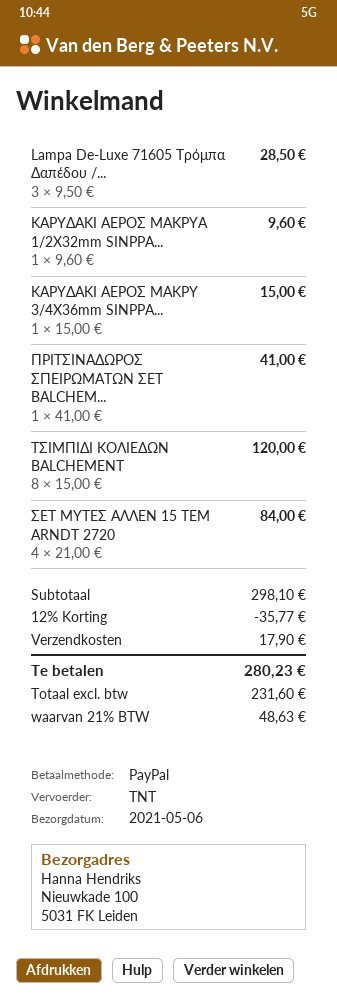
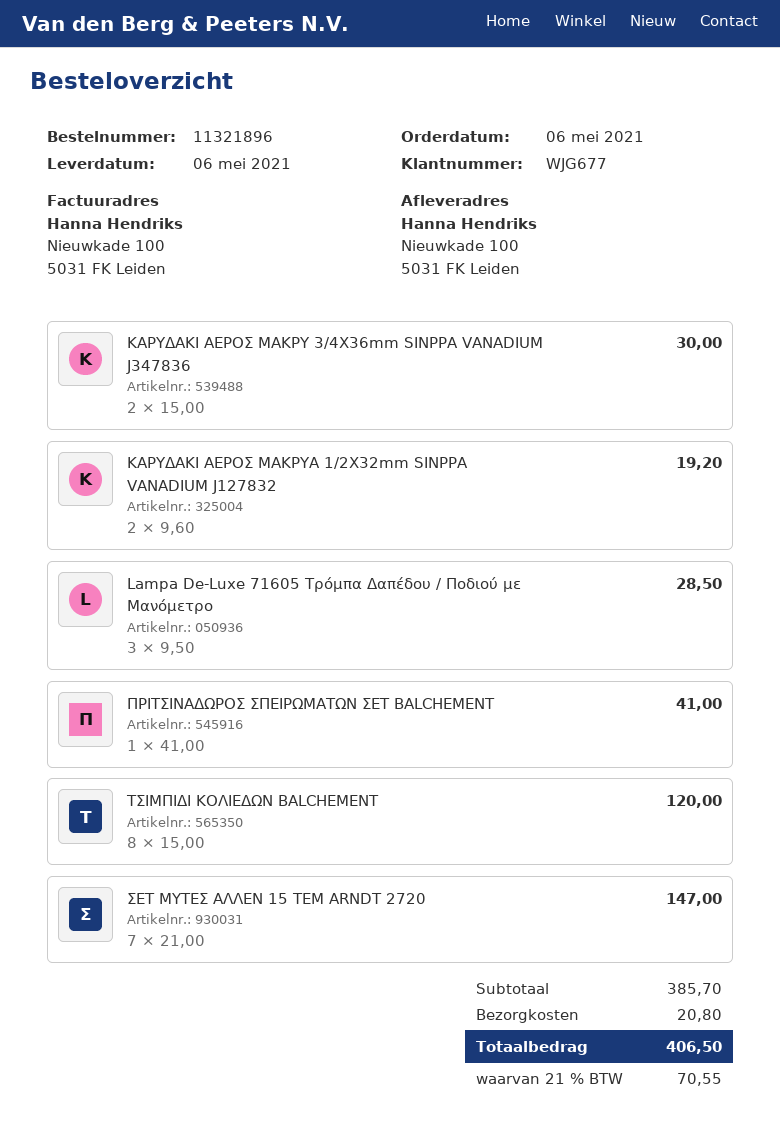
ΚΑΡΥΔΑΚΙ ΑΕΡΟΣ ΜΑΚΡΥΑ 1/2Χ32mm SINPPA...: 1 x 9.60 = 9.60 -> 2 x 9.60 = 19.20
ΚΑΡΥΔΑΚΙ ΑΕΡΟΣ ΜΑΚΡΥ 3/4Χ36mm SINPPA...: 1 x 15.00 = 15.00 -> 2 x 15.00 = 30.00
ΣΕΤ ΜΥΤΕΣ ΑΛΛΕΝ 15 TEM ARNDT 2720: 4 x 21.00 = 84.00 -> 7 x 21.00 = 147.00
subtotal: 298.10 -> 385.70
discount: 12% = 35.77 -> none
shipping: 17.90 -> 20.80
tax: 21% = 48.63 -> 21% = 70.55
total: 280.23 -> 406.50

